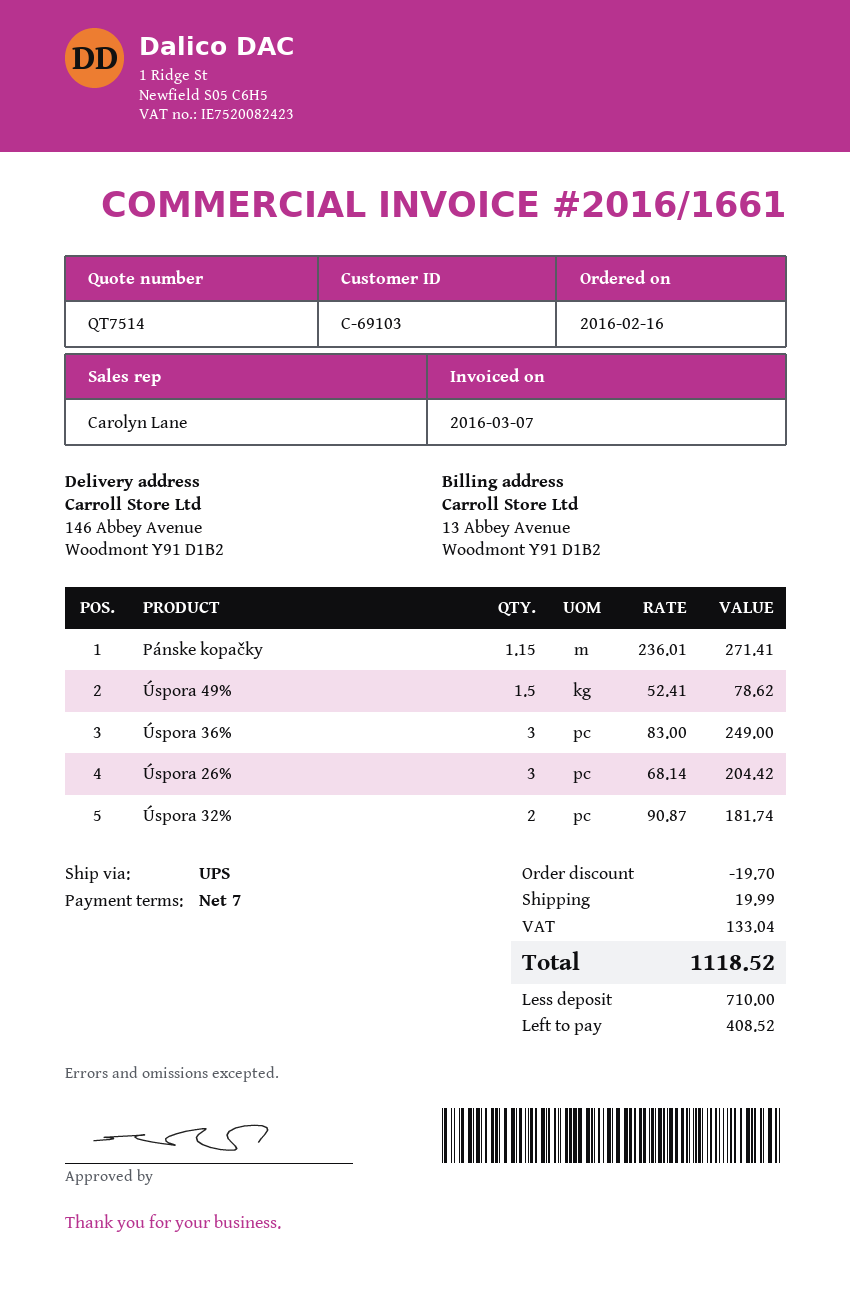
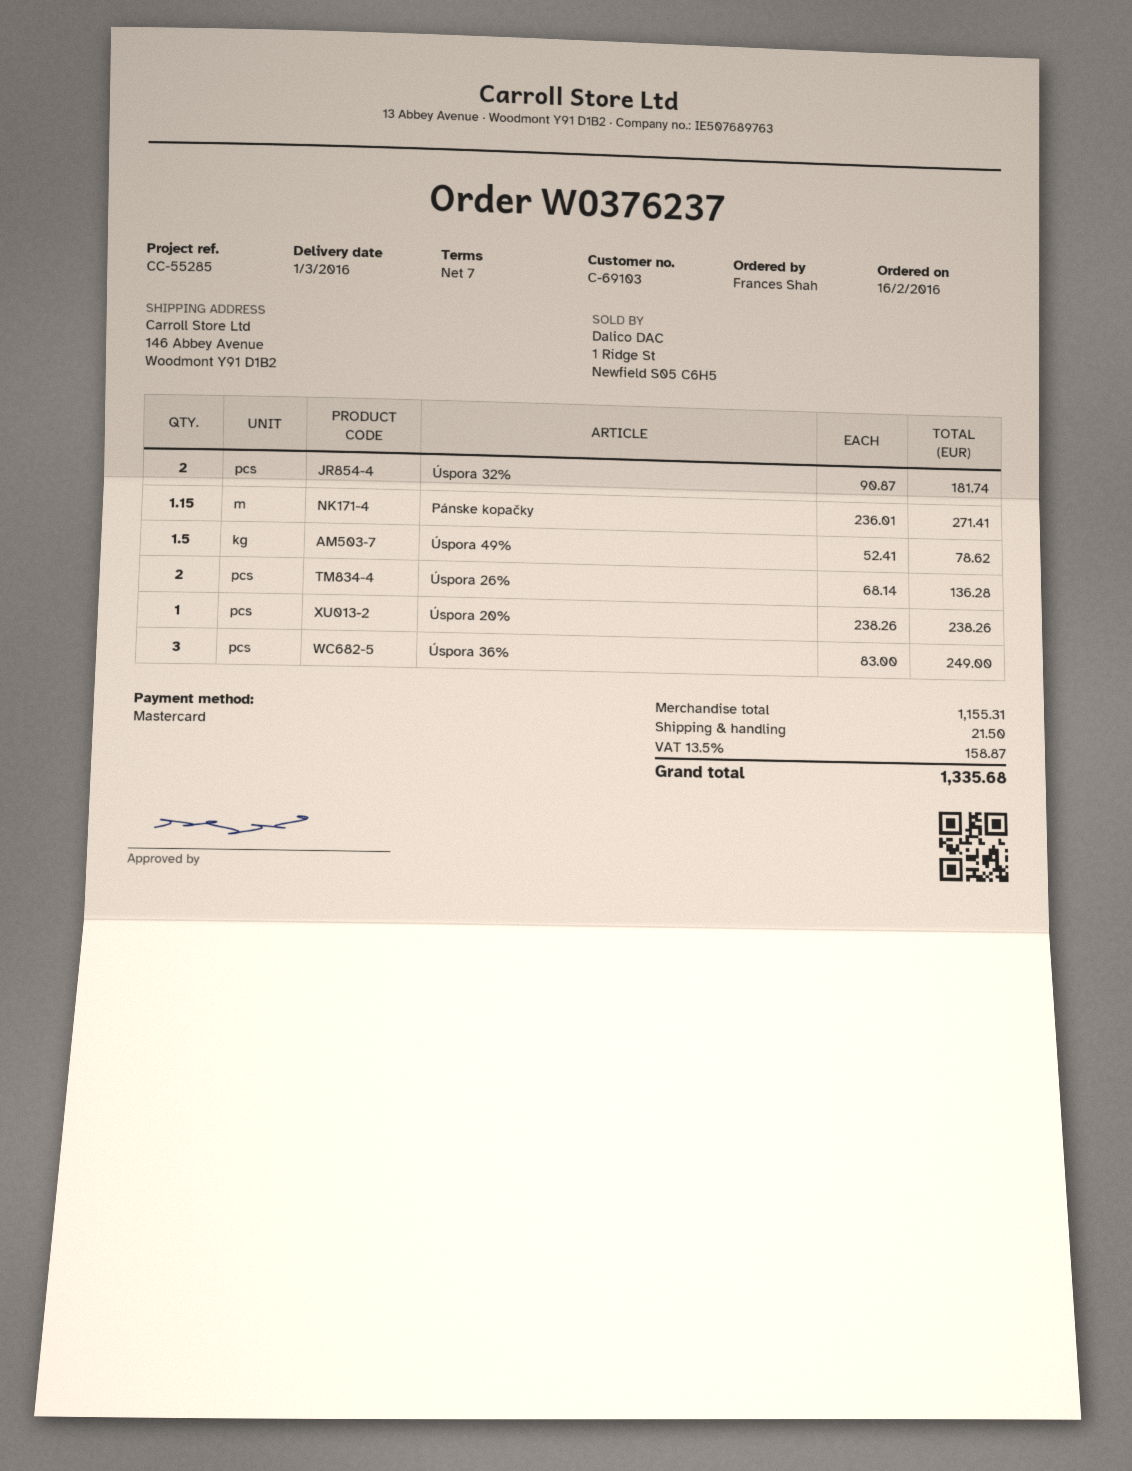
Úspora 26%: 3 x 68.14 = 204.42 -> 2 x 68.14 = 136.28
Úspora 20%: none -> 1 x 238.26 = 238.26
discount: 19.70 -> none
shipping: 19.99 -> 21.50
tax: 133.04 -> 158.87
total: 1118.52 -> 1335.68

